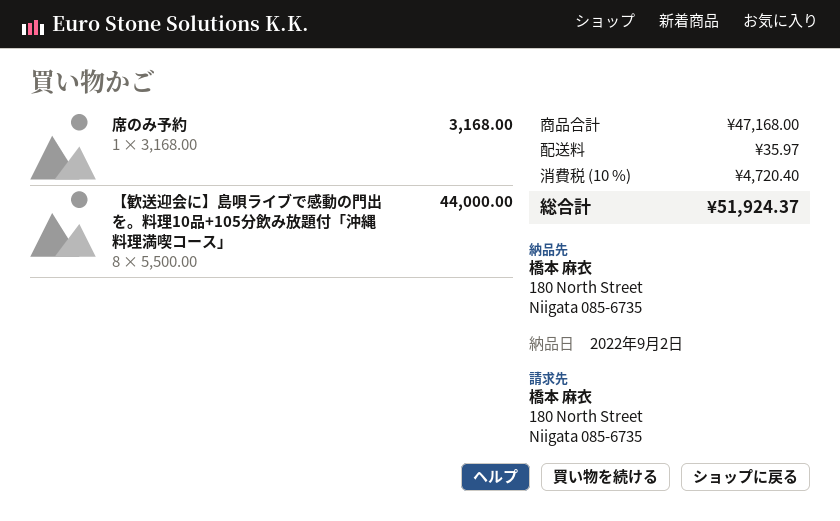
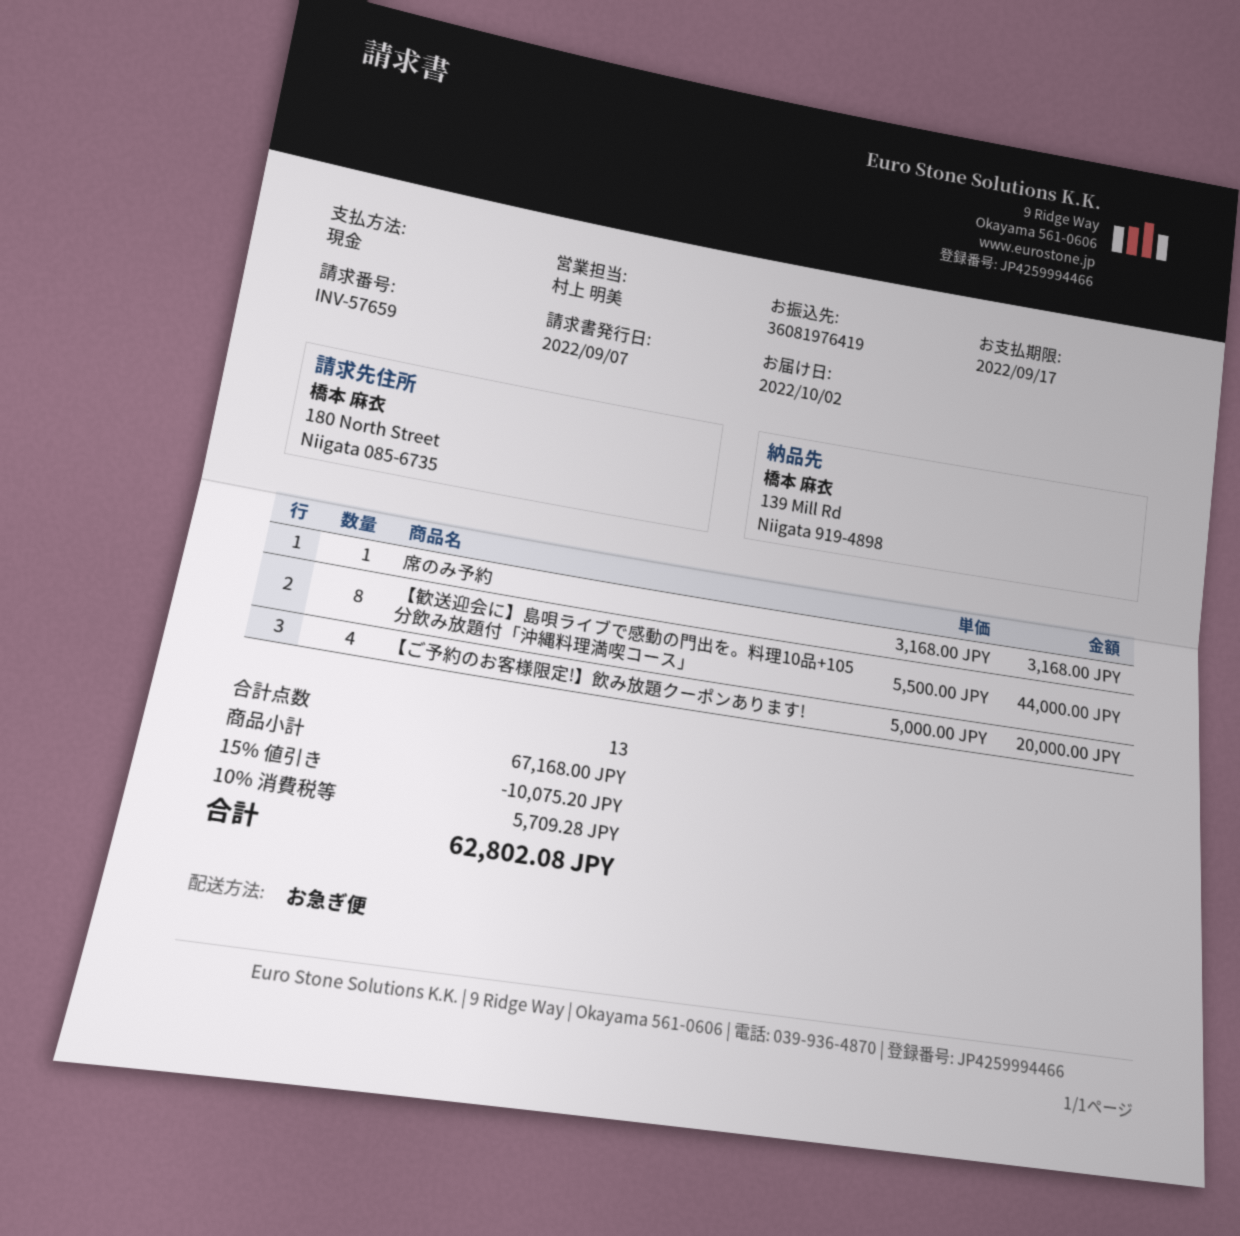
delivery date: 2022-09-02 -> 2022-10-02
ship to: 180 North Street, Niigata 085-6735 -> 139 Mill Rd, Niigata 919-4898
【ご予約のお客様限定!】飲み放題クーポンあります!: none -> 4 x 5000.00 = 20000.00
subtotal: 47168.00 -> 67168.00
discount: none -> 15% = 10075.20
shipping: 35.97 -> none
tax: 10% = 4720.40 -> 10% = 5709.28
total: 51924.37 -> 62802.08

